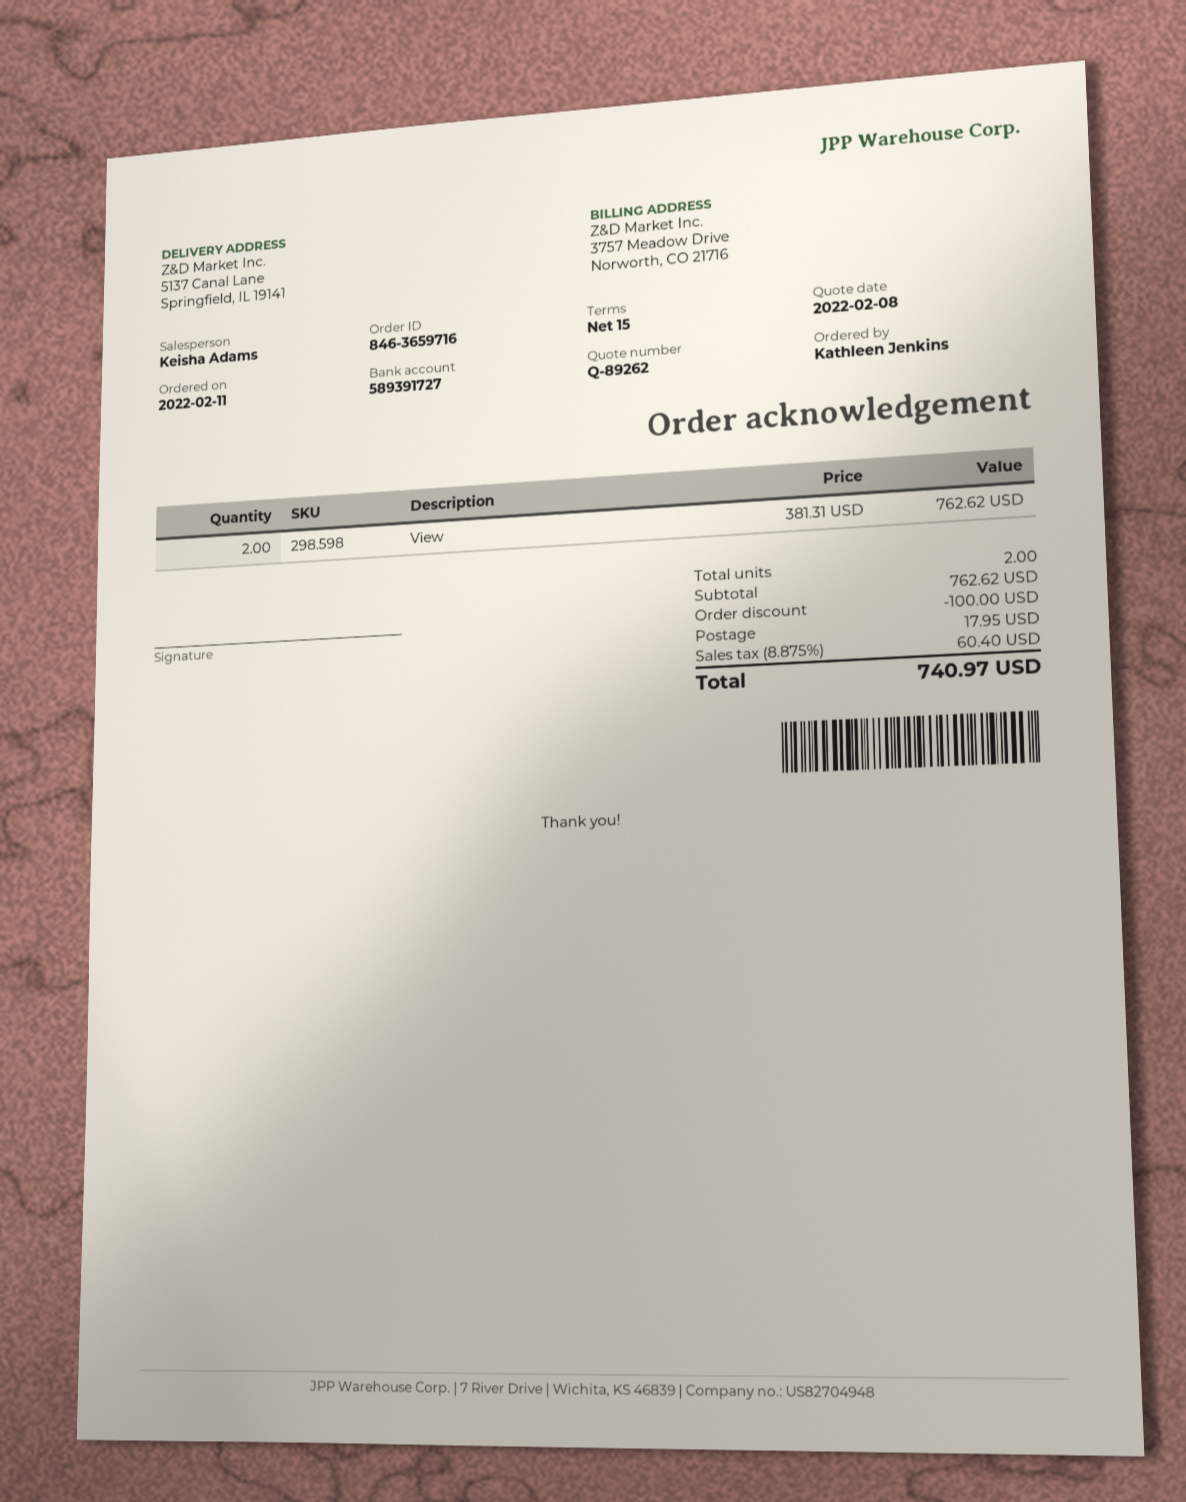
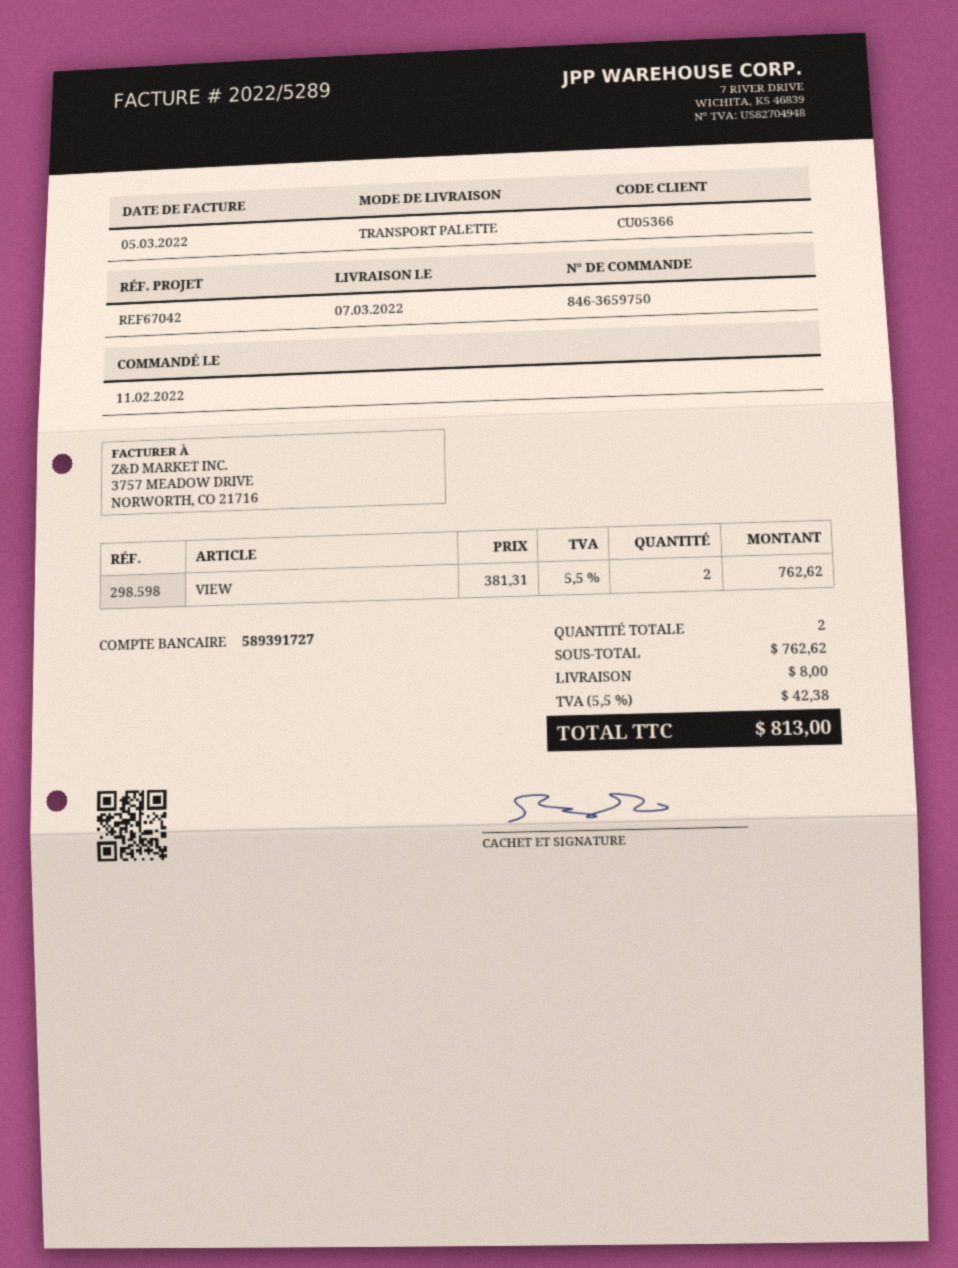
order number: 846-3659716 -> 846-3659750
discount: 100.00 -> none
shipping: 17.95 -> 8.00
tax: 8.875% = 60.40 -> 5.5% = 42.38
total: 740.97 -> 813.00

